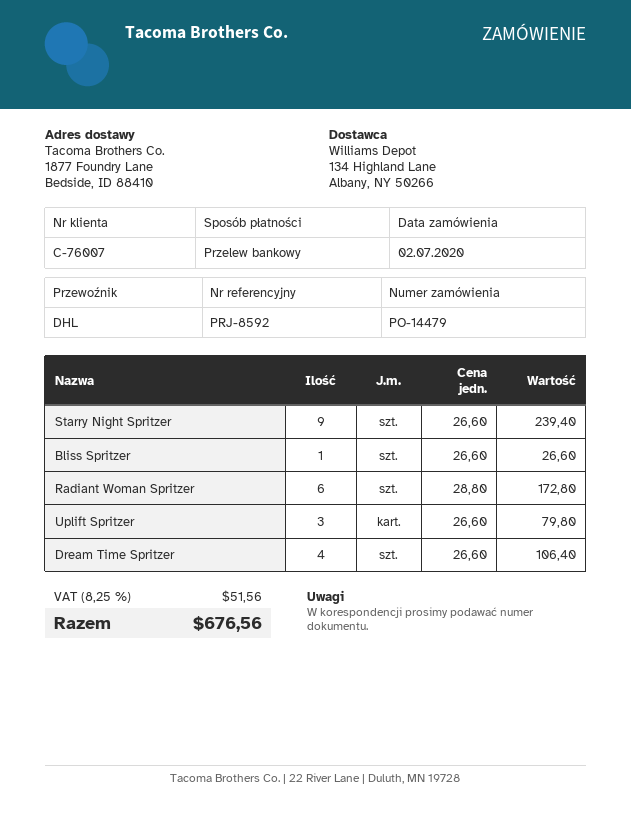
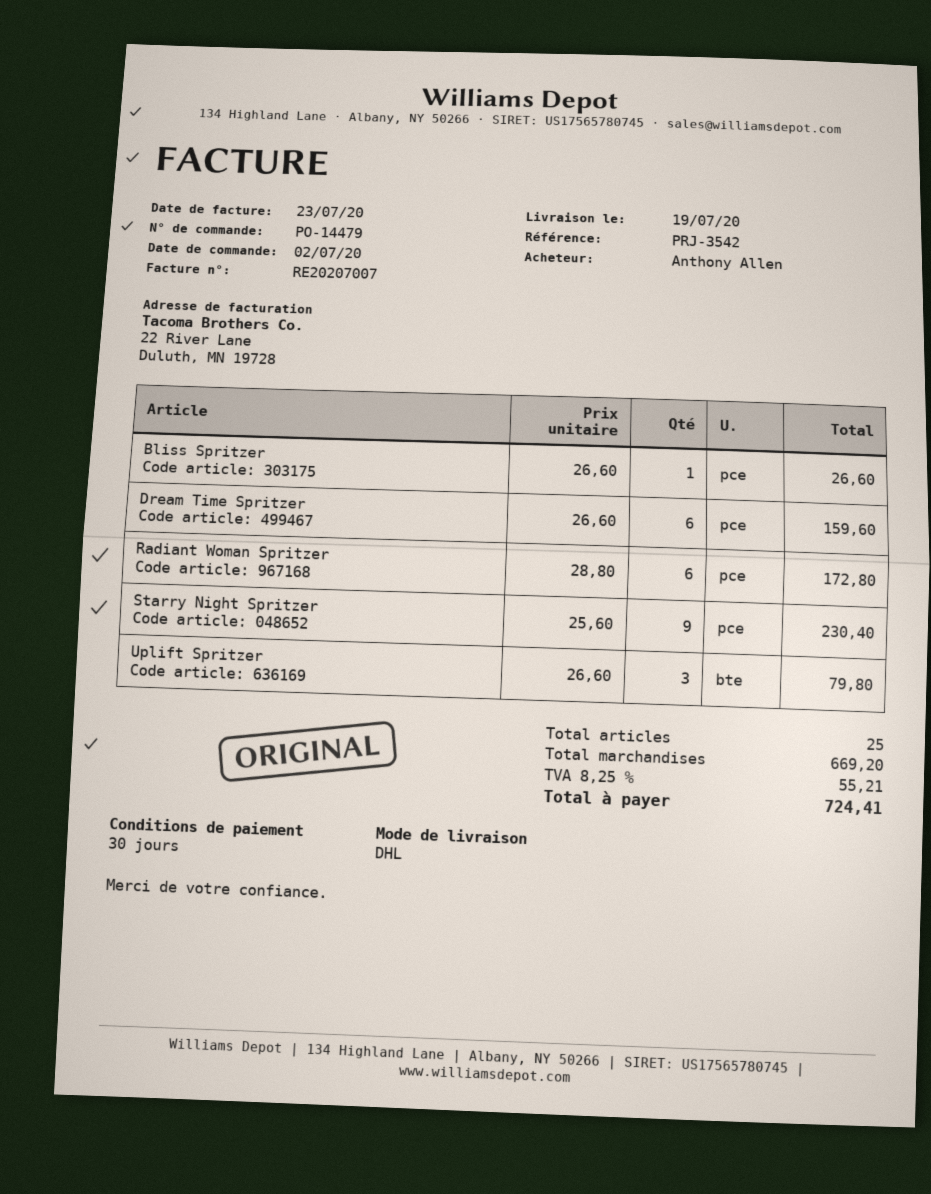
reference: PRJ-8592 -> PRJ-3542
Starry Night Spritzer: 9 x 26.60 = 239.40 -> 9 x 25.60 = 230.40
Dream Time Spritzer: 4 x 26.60 = 106.40 -> 6 x 26.60 = 159.60
tax: 8.25% = 51.56 -> 8.25% = 55.21
total: 676.56 -> 724.41

